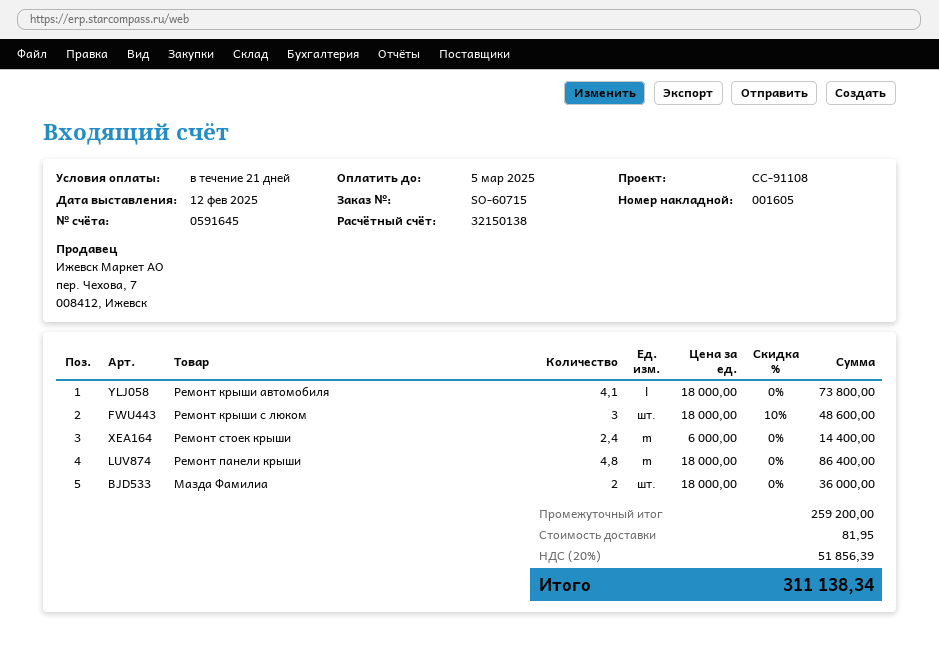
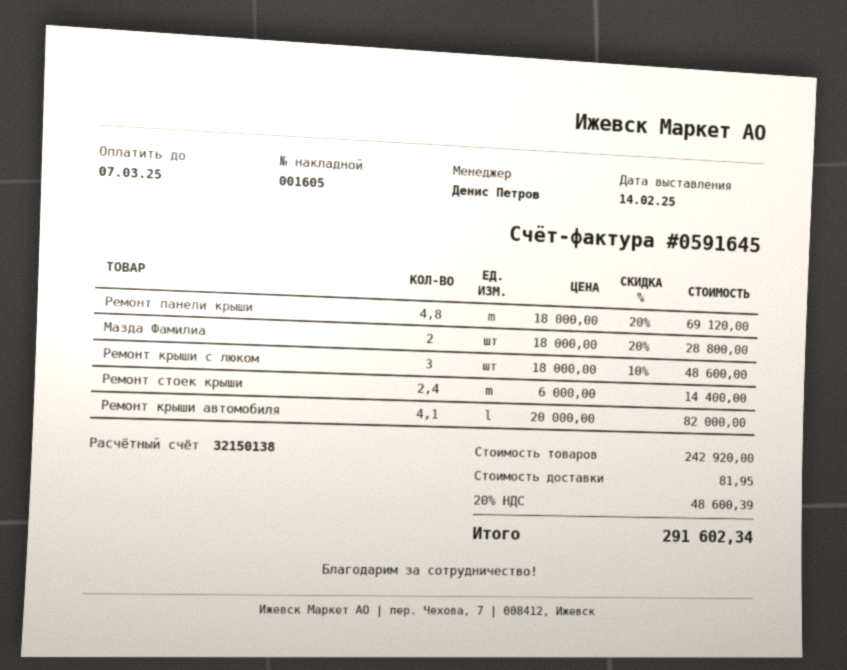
invoice date: 2025-02-12 -> 2025-02-14
due date: 2025-03-05 -> 2025-03-07
Ремонт крыши автомобиля: 4.1 x 18000.00 = 73800.00 -> 4.1 x 20000.00 = 82000.00
Ремонт панели крыши: 4.8 x 18000.00 = 86400.00 -> 4.8 x 18000.00 - 20% = 69120.00
Мазда Фамилиа: 2 x 18000.00 = 36000.00 -> 2 x 18000.00 - 20% = 28800.00
subtotal: 259200.00 -> 242920.00
tax: 20% = 51856.39 -> 20% = 48600.39
total: 311138.34 -> 291602.34

